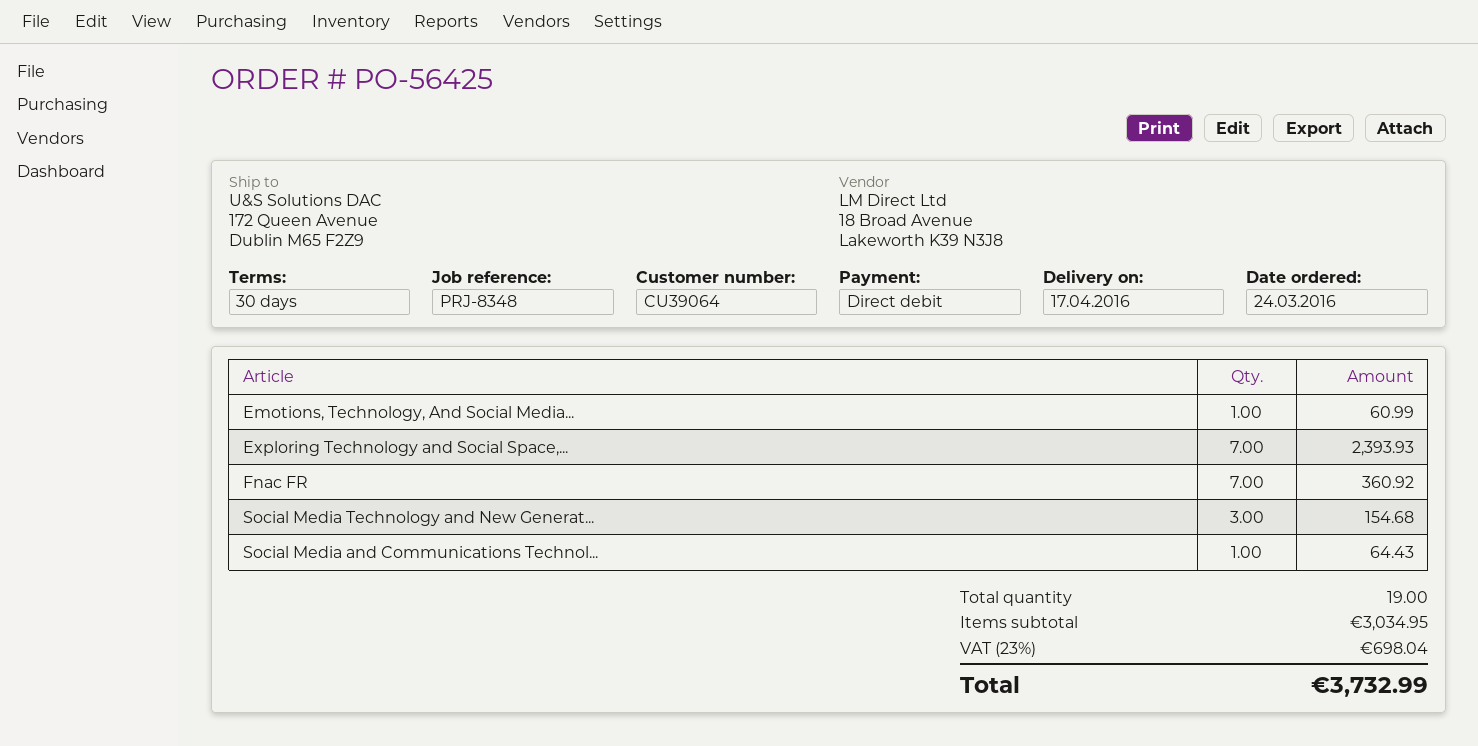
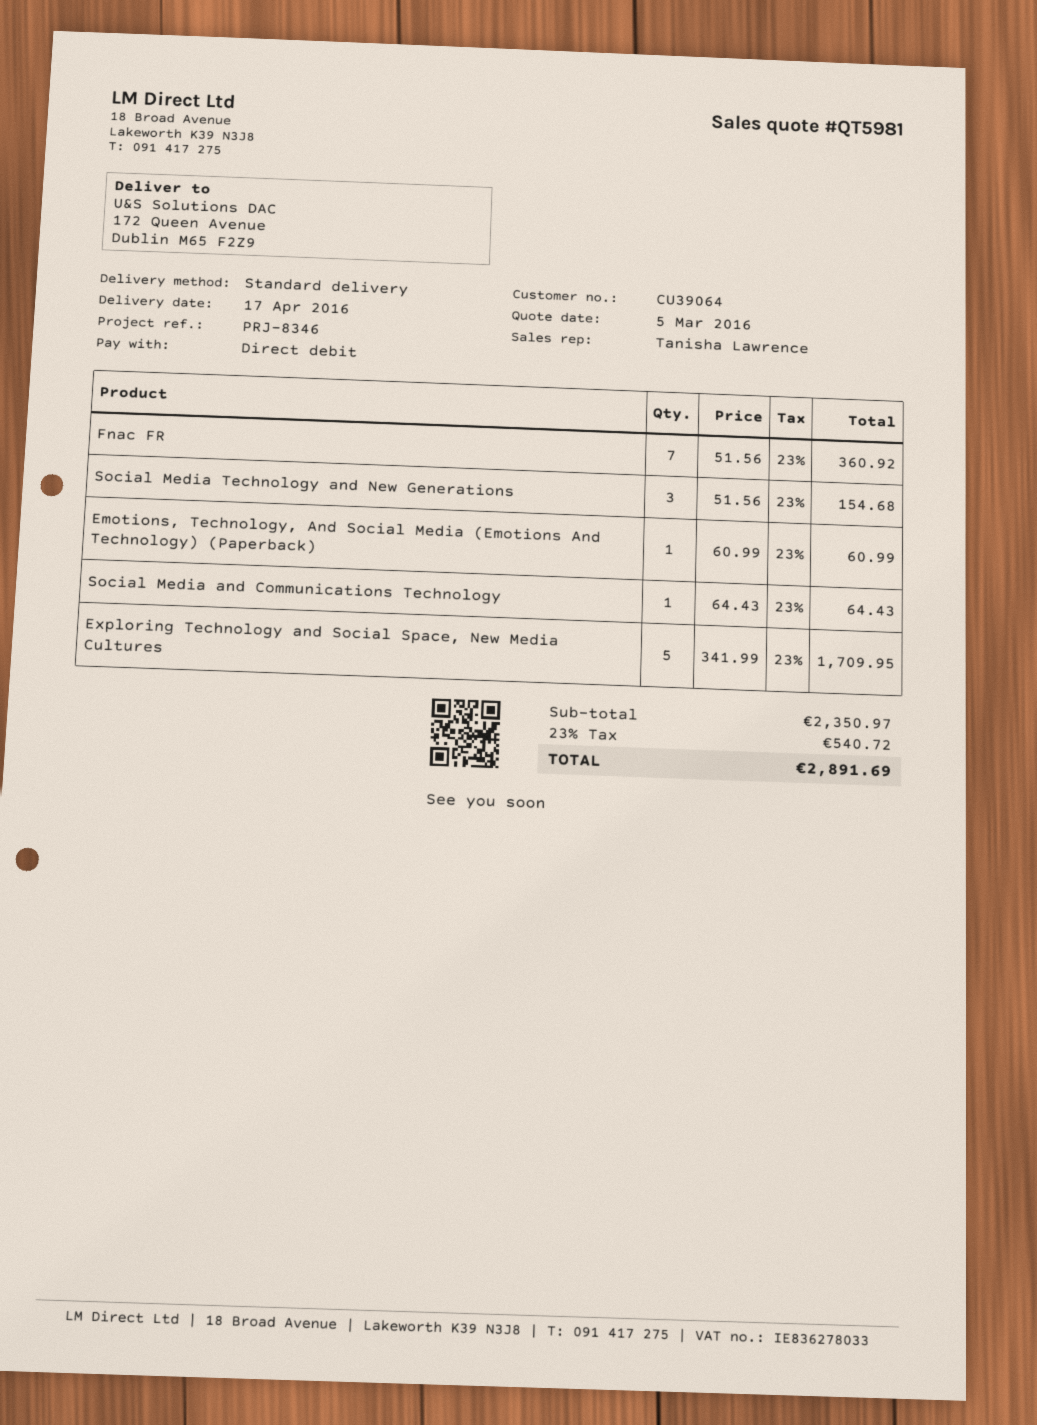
reference: PRJ-8348 -> PRJ-8346
Exploring Technology and Social Space,...: 7 for 2393.93 -> 5 for 1709.95
subtotal: 3034.95 -> 2350.97
tax: 23% = 698.04 -> 23% = 540.72
total: 3732.99 -> 2891.69

